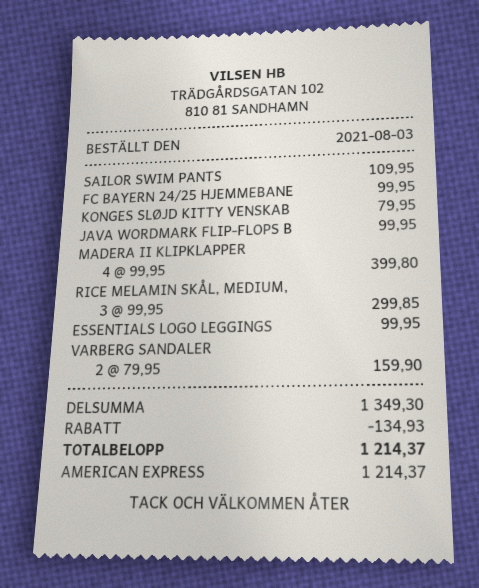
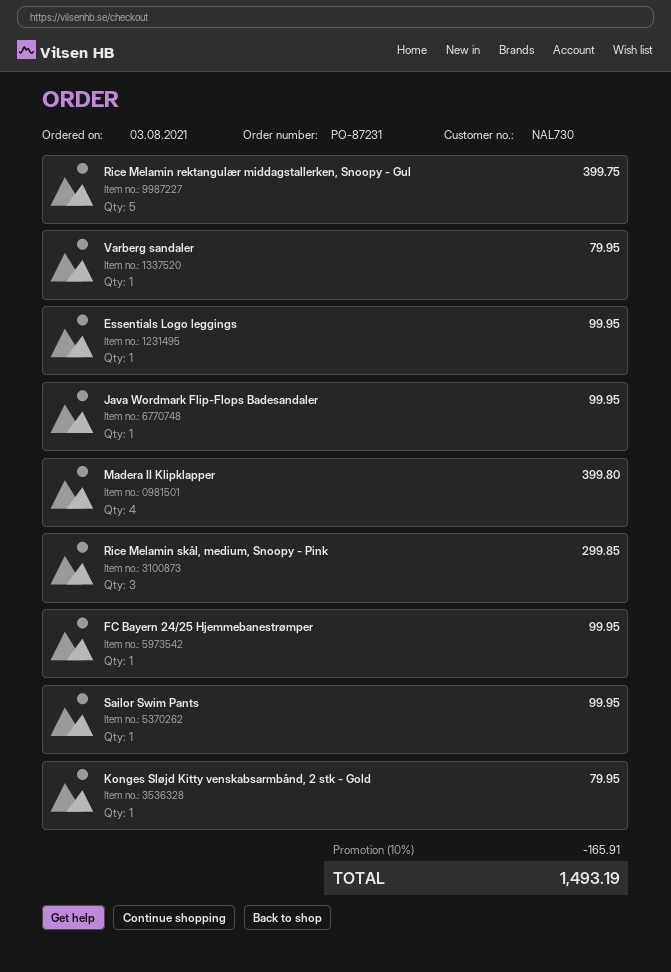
SAILOR SWIM PANTS: 1 for 109.95 -> 1 for 99.95
VARBERG SANDALER: 2 for 159.90 -> 1 for 79.95
Rice Melamin rektangulær middagstallerken, Snoopy - Gul: none -> 5 for 399.75
discount: 134.93 -> 165.91
total: 1214.37 -> 1493.19

